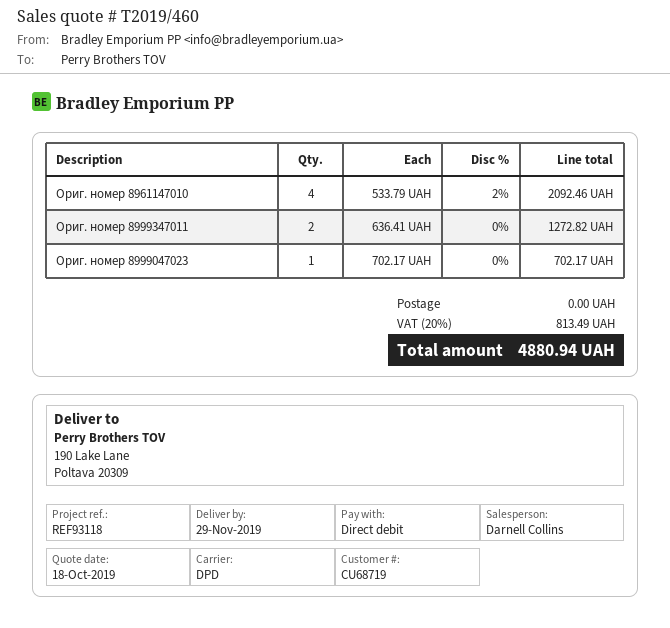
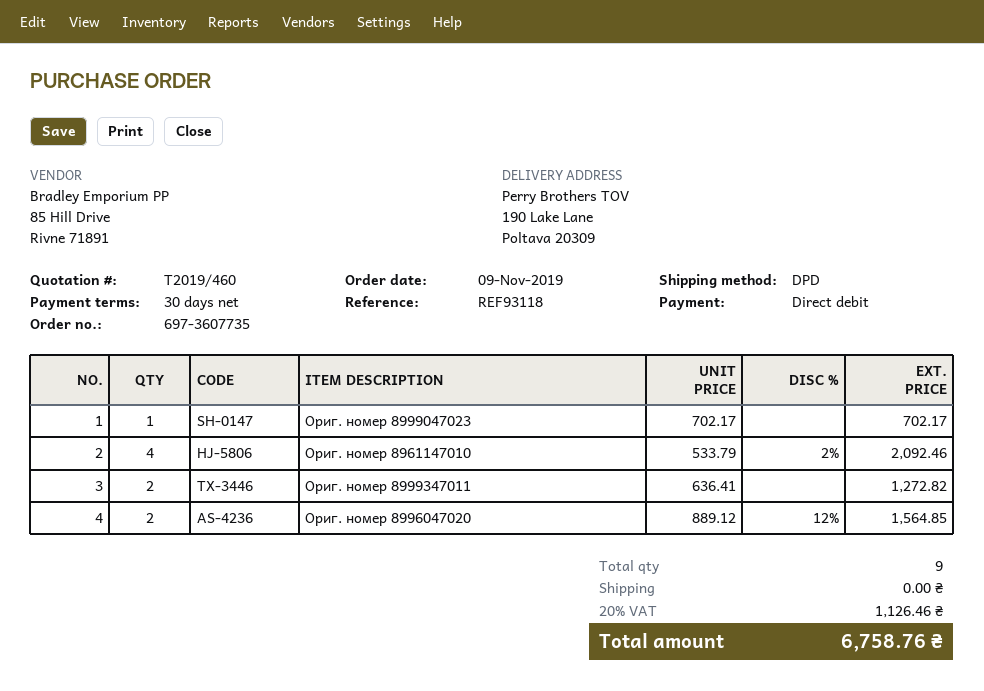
Ориг. номер 8996047020: none -> 2 x 889.12 - 12% = 1564.85
tax: 20% = 813.49 -> 20% = 1126.46
total: 4880.94 -> 6758.76

